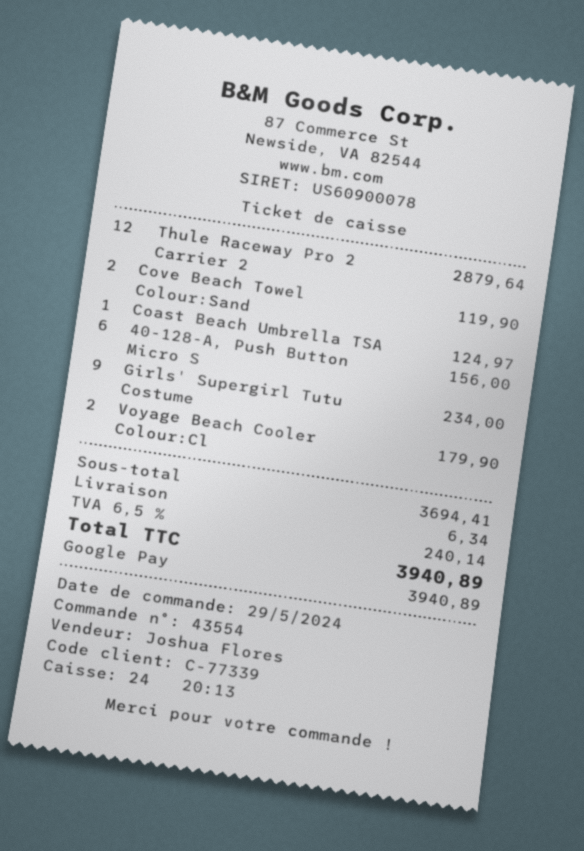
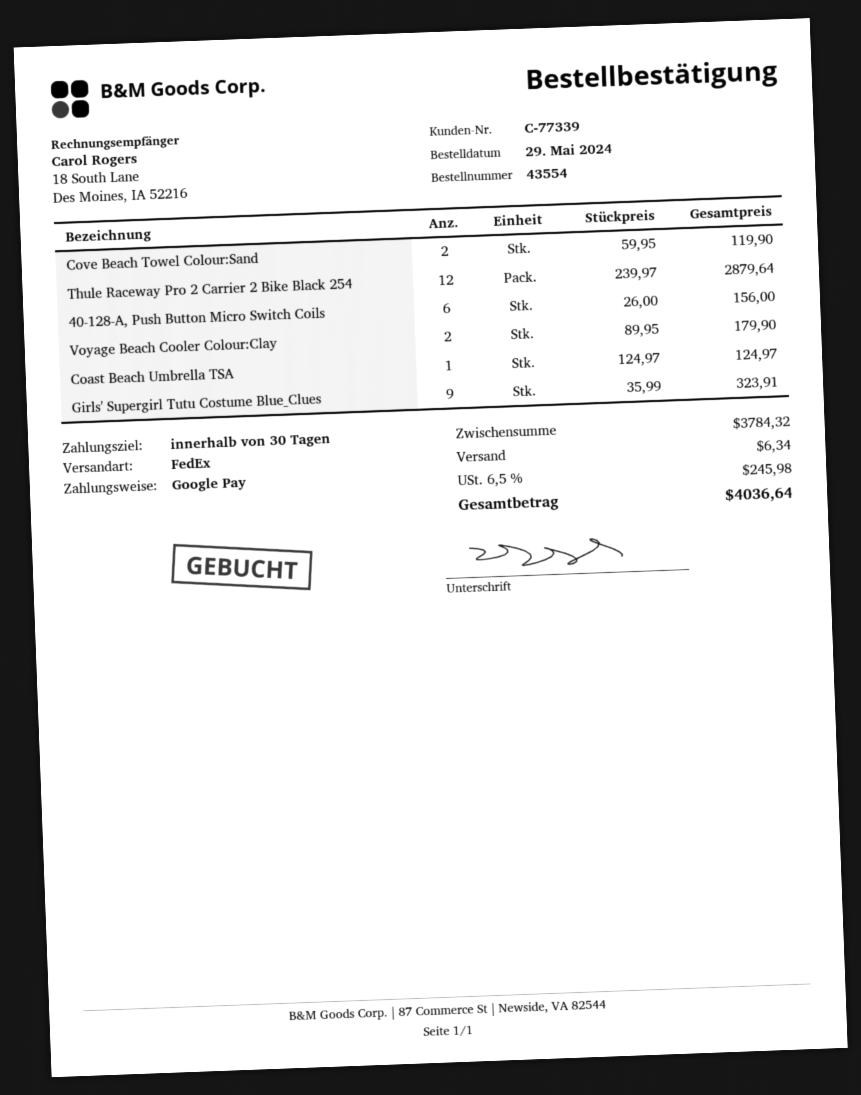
Girls' Supergirl Tutu Costume: 9 for 234.00 -> 9 for 323.91
subtotal: 3694.41 -> 3784.32
tax: 6.5% = 240.14 -> 6.5% = 245.98
total: 3940.89 -> 4036.64

